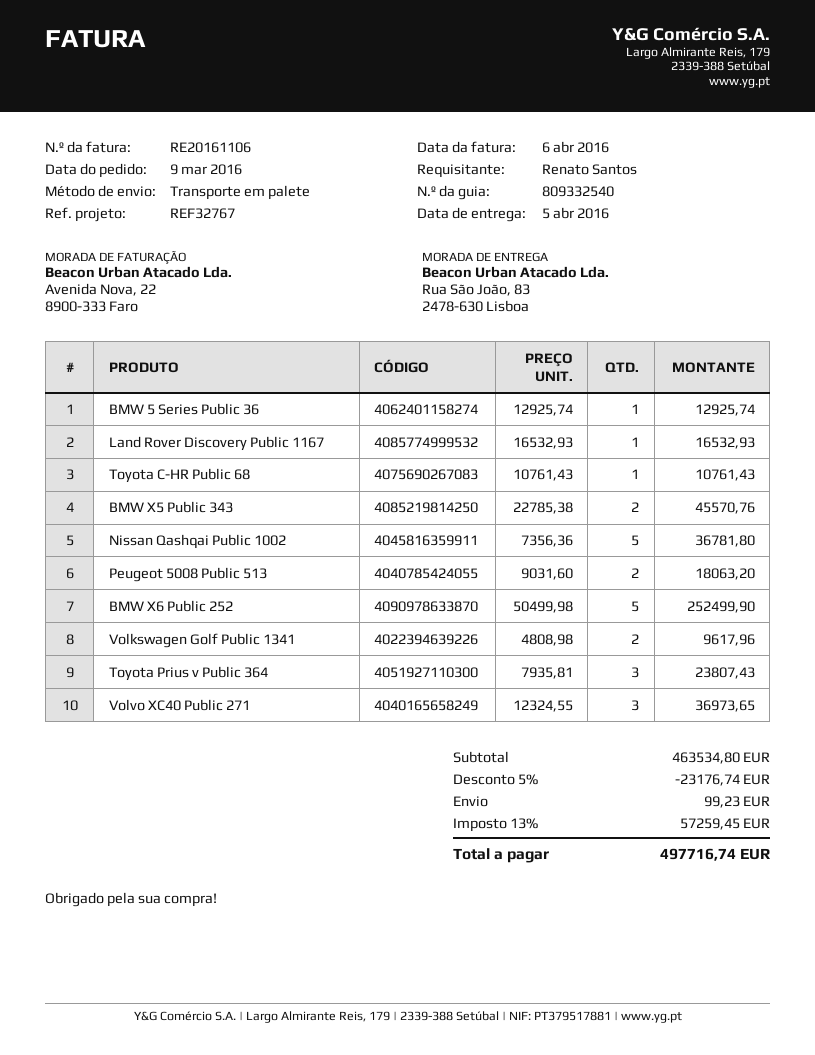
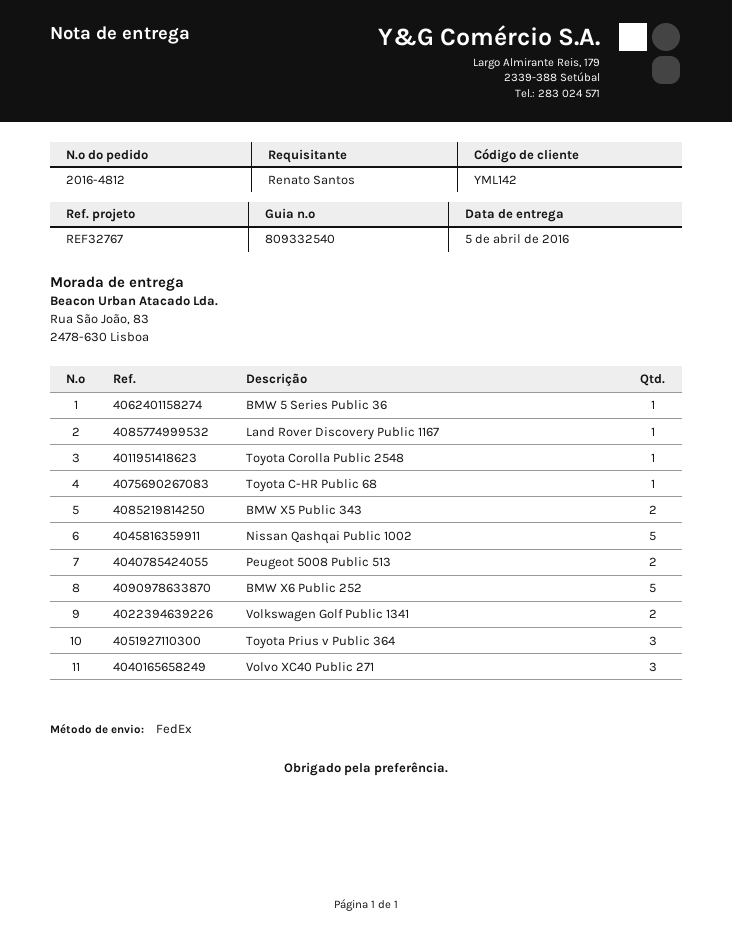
shipping method: pallet freight -> FedEx
Toyota Corolla Public 2548: none -> 1

